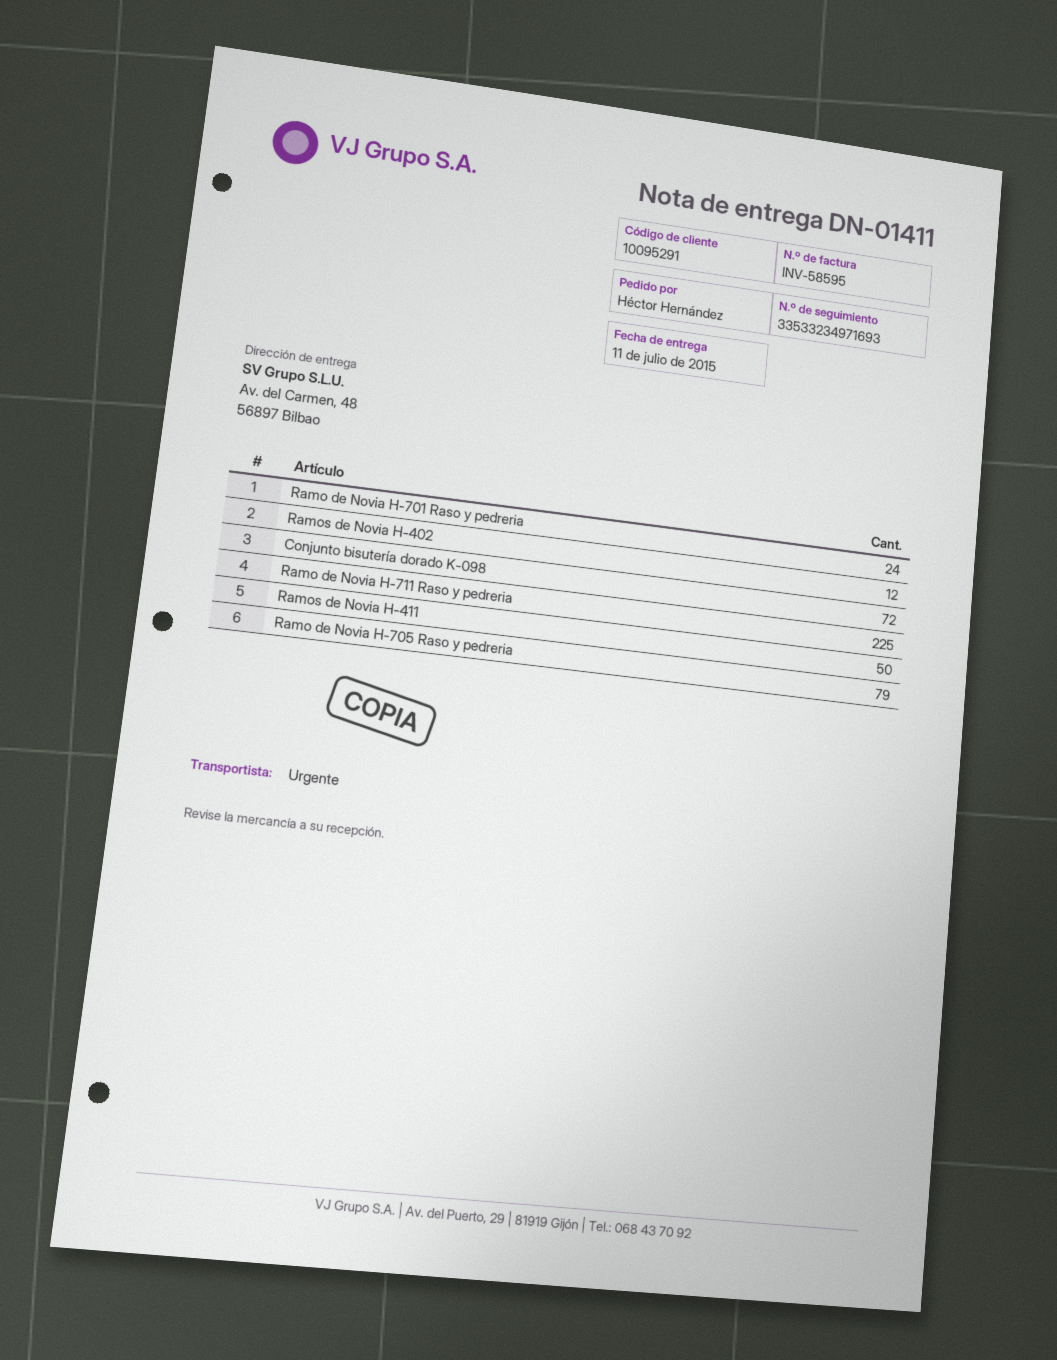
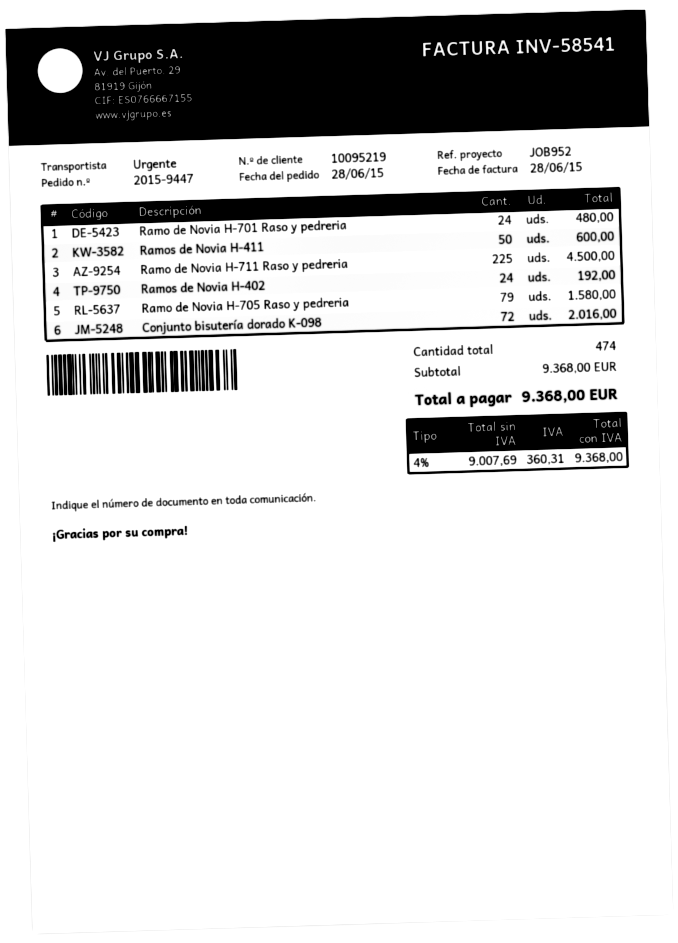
invoice number: INV-58595 -> INV-58541
customer number: 10095291 -> 10095219
Ramos de Novia H-402: 12 -> 24

